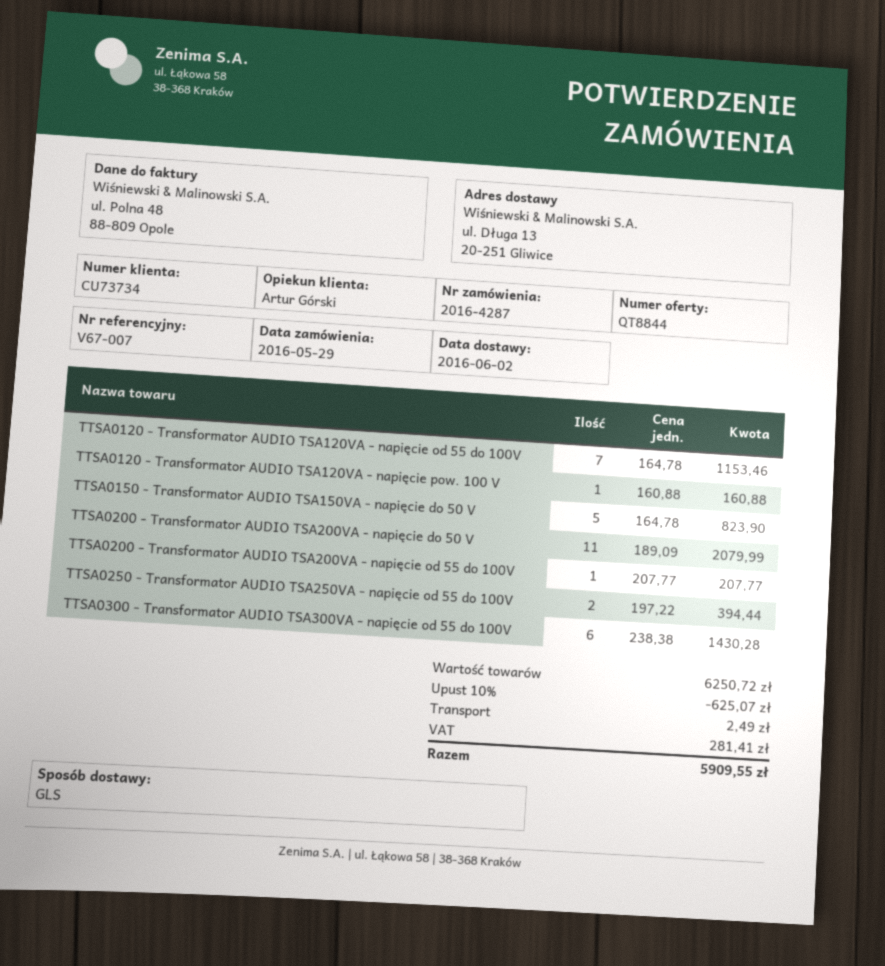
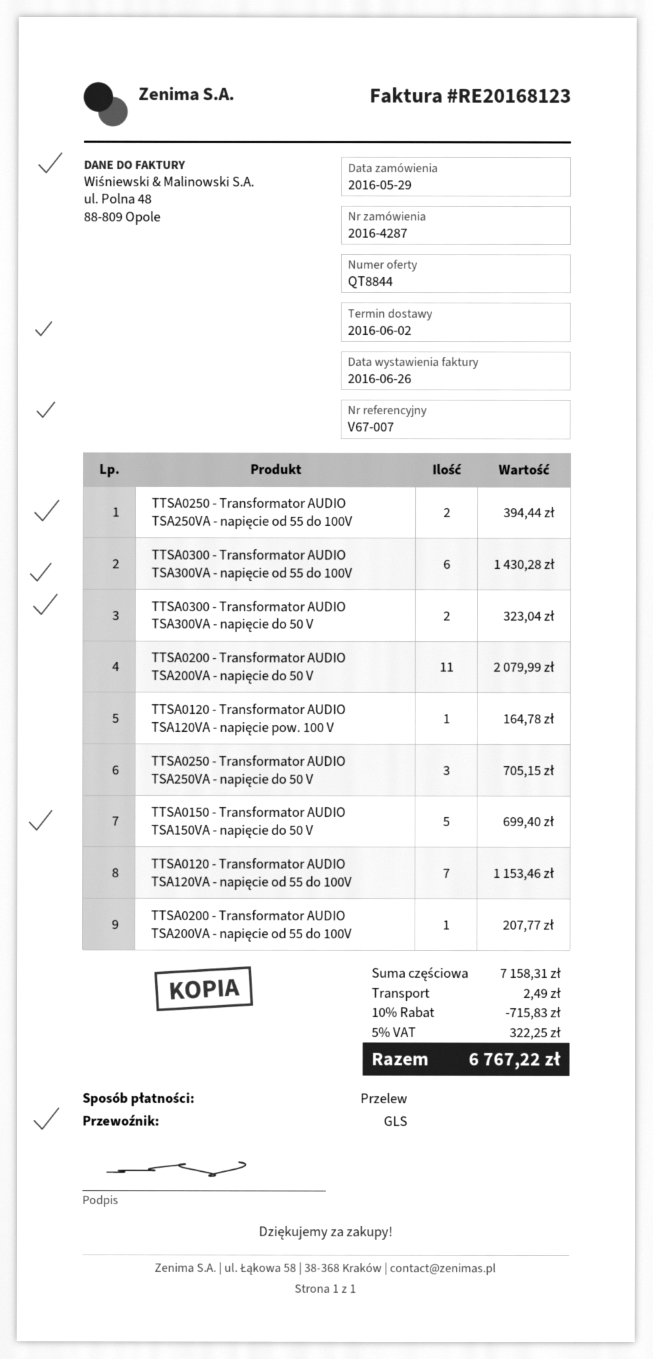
TTSA0120 - Transformator AUDIO TSA120VA - napięcie pow. 100 V: 1 for 160.88 -> 1 for 164.78
TTSA0150 - Transformator AUDIO TSA150VA - napięcie do 50 V: 5 for 823.90 -> 5 for 699.40
TTSA0300 - Transformator AUDIO TSA300VA - napięcie do 50 V: none -> 2 for 323.04
TTSA0250 - Transformator AUDIO TSA250VA - napięcie do 50 V: none -> 3 for 705.15
subtotal: 6250.72 -> 7158.31
discount: 10% = 625.07 -> 10% = 715.83
tax: 281.41 -> 322.25
total: 5909.55 -> 6767.22

